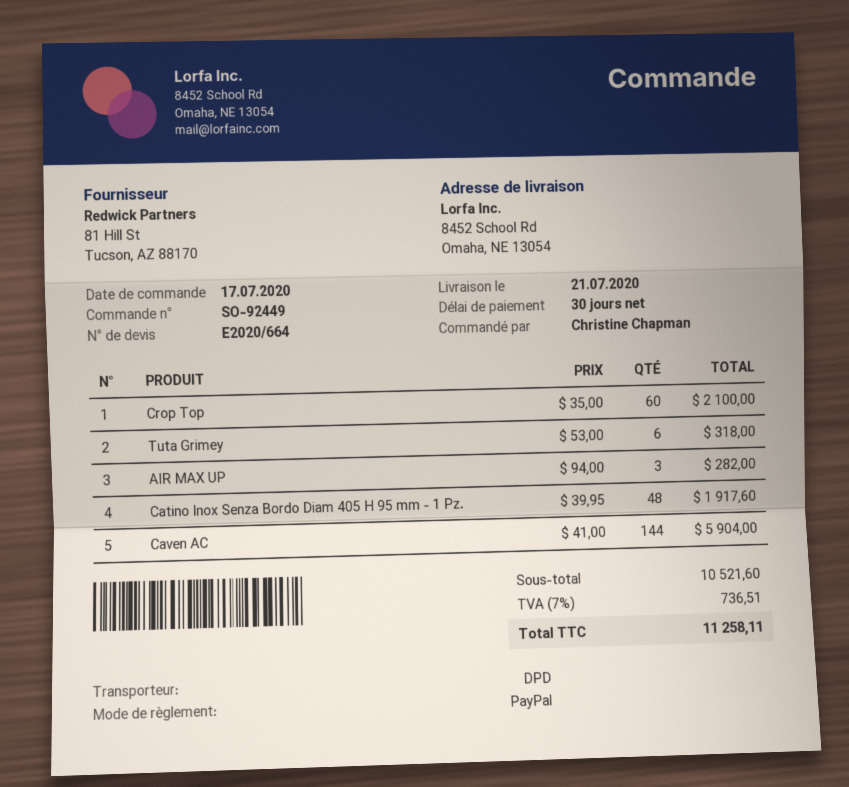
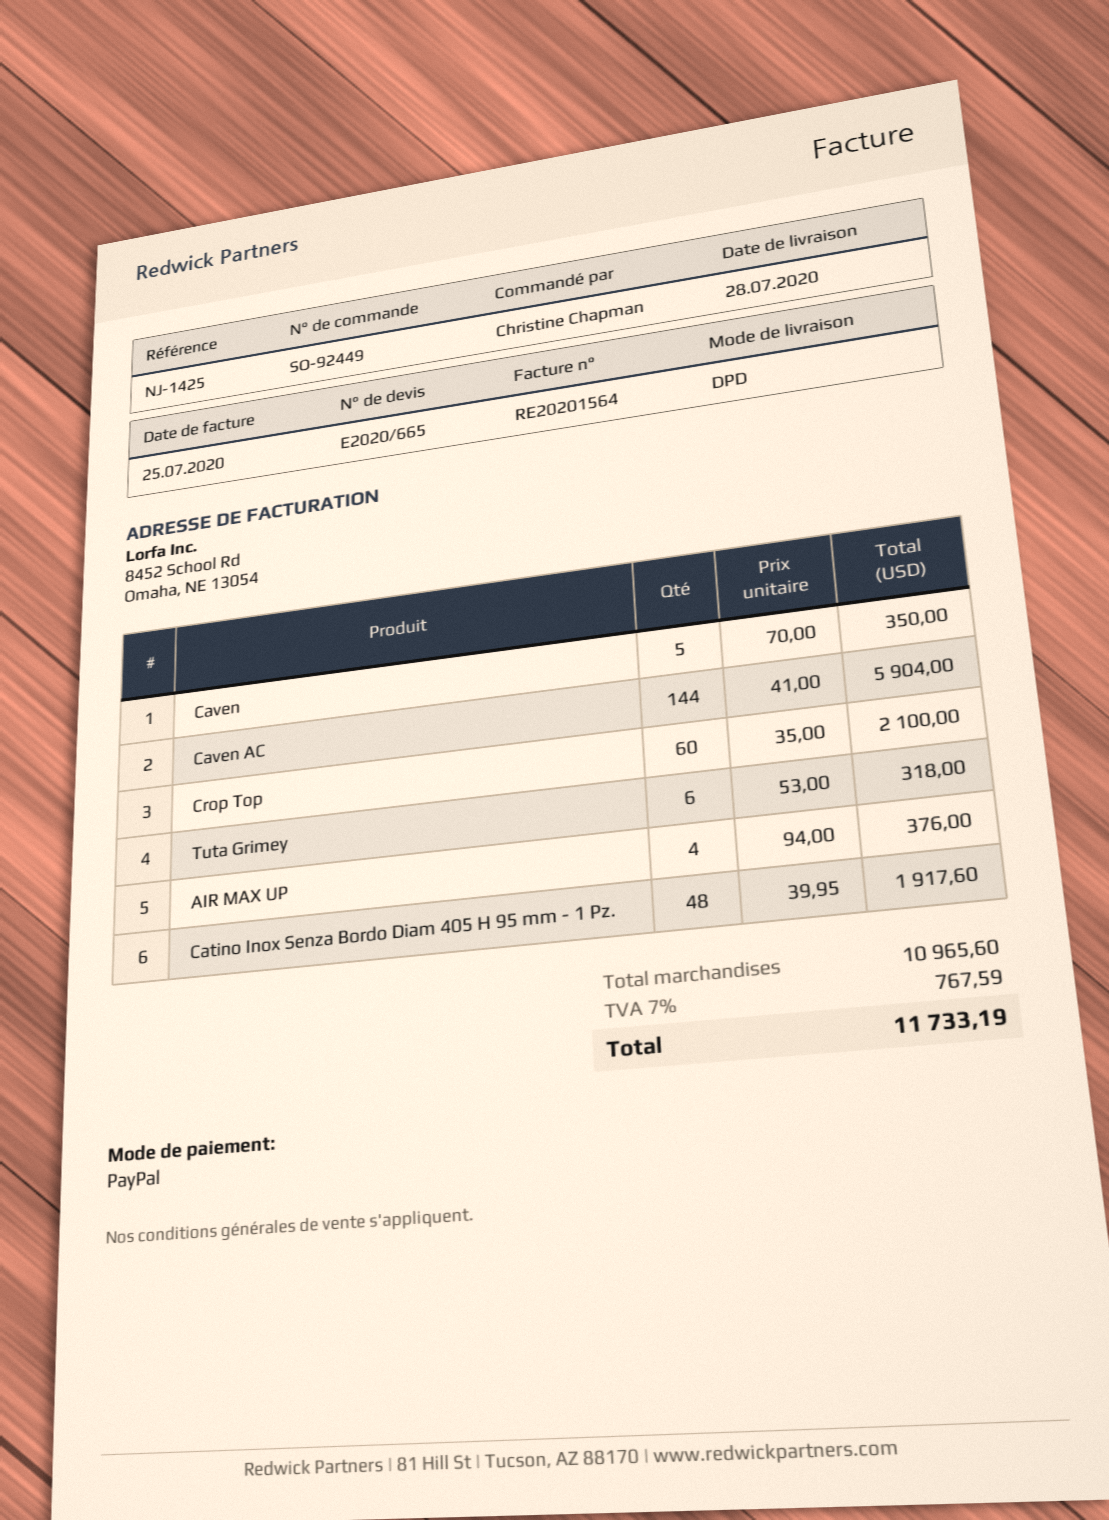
quote number: E2020/664 -> E2020/665
delivery date: 2020-07-21 -> 2020-07-28
AIR MAX UP: 3 x 94.00 = 282.00 -> 4 x 94.00 = 376.00
Caven: none -> 5 x 70.00 = 350.00
subtotal: 10521.60 -> 10965.60
tax: 7% = 736.51 -> 7% = 767.59
total: 11258.11 -> 11733.19

